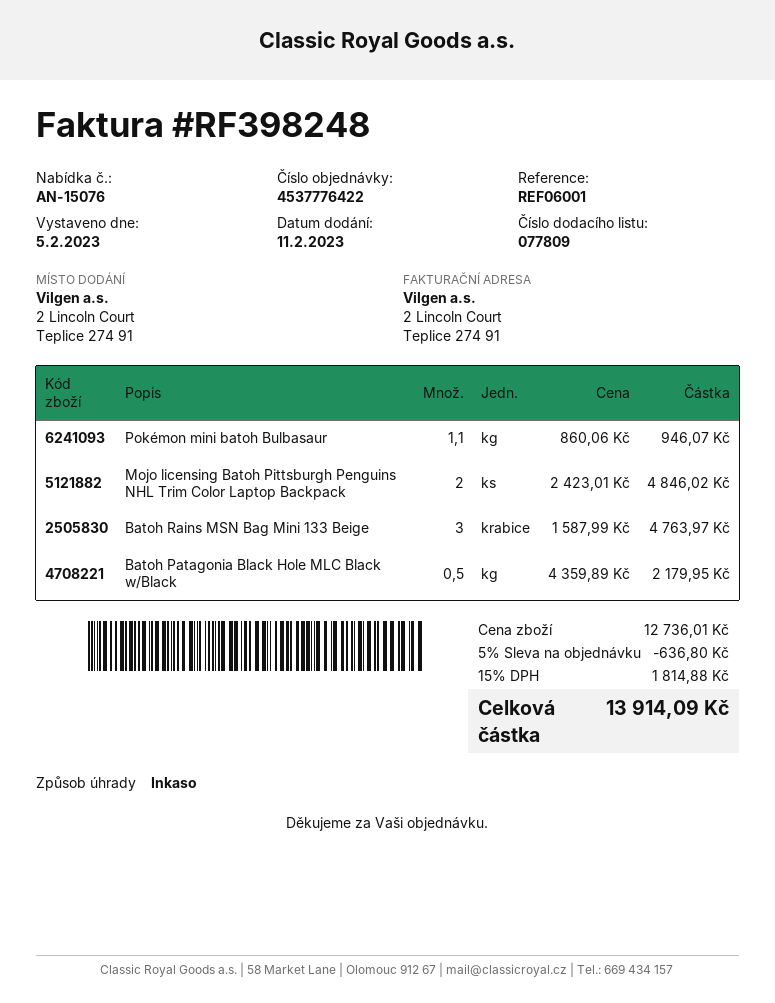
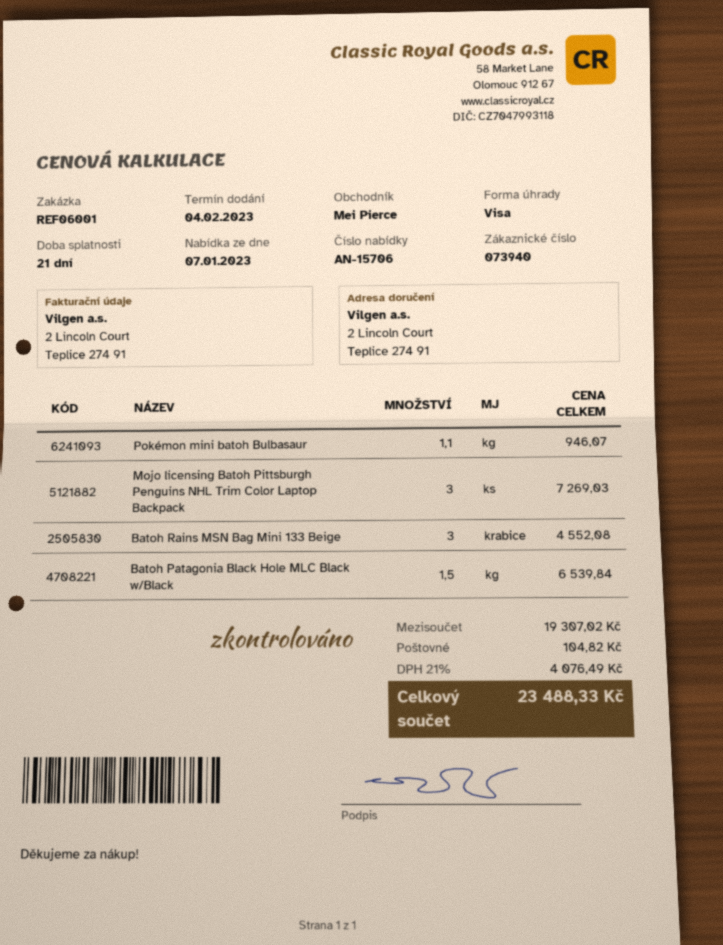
quote number: AN-15076 -> AN-15706
delivery date: 2023-02-11 -> 2023-02-04
payment method: direct debit -> Visa
Mojo licensing Batoh Pittsburgh Penguins NHL Trim Color Laptop Backpack: 2 for 4846.02 -> 3 for 7269.03
Batoh Rains MSN Bag Mini 133 Beige: 3 for 4763.97 -> 3 for 4552.08
Batoh Patagonia Black Hole MLC Black w/Black: 0.5 for 2179.95 -> 1.5 for 6539.84
subtotal: 12736.01 -> 19307.02
discount: 5% = 636.80 -> none
shipping: none -> 104.82
tax: 15% = 1814.88 -> 21% = 4076.49
total: 13914.09 -> 23488.33

